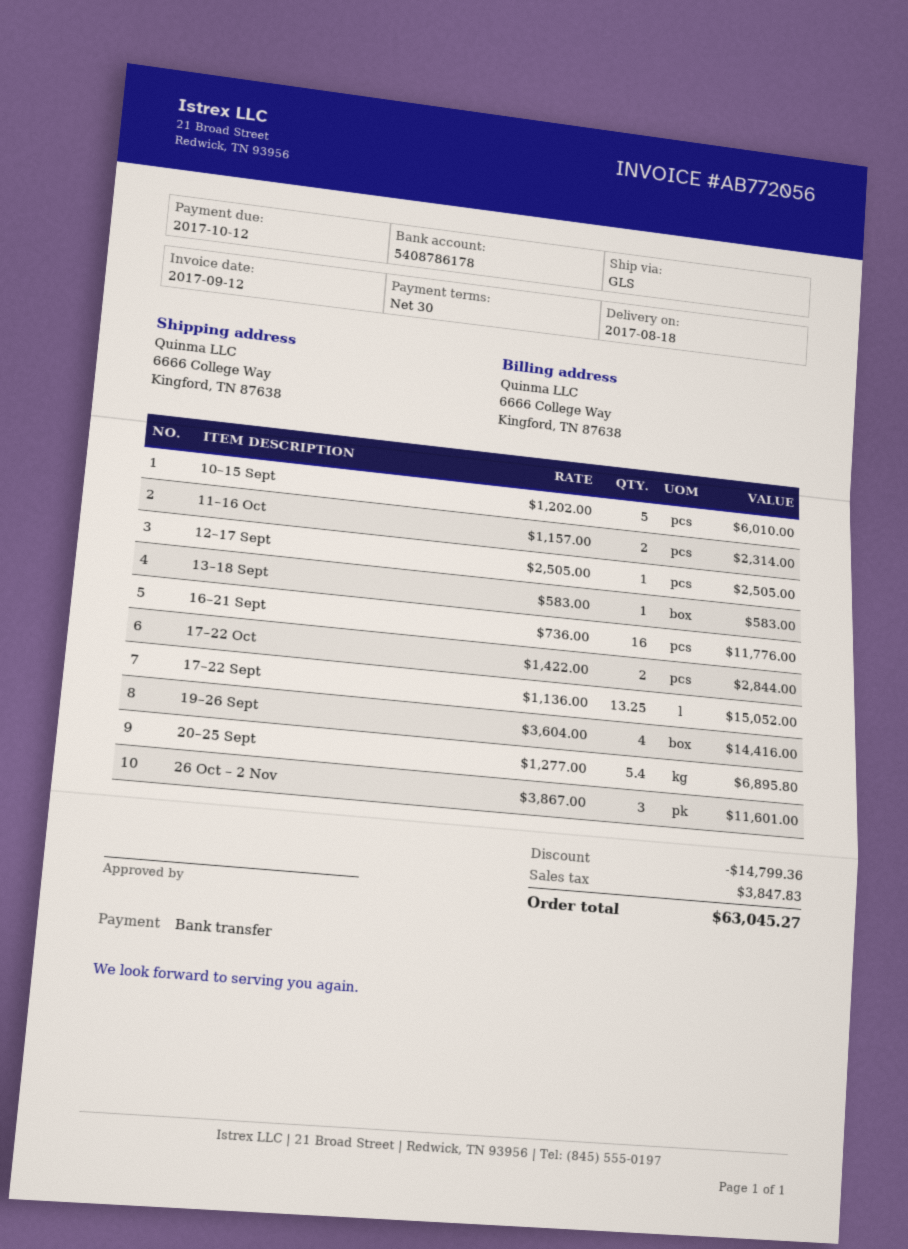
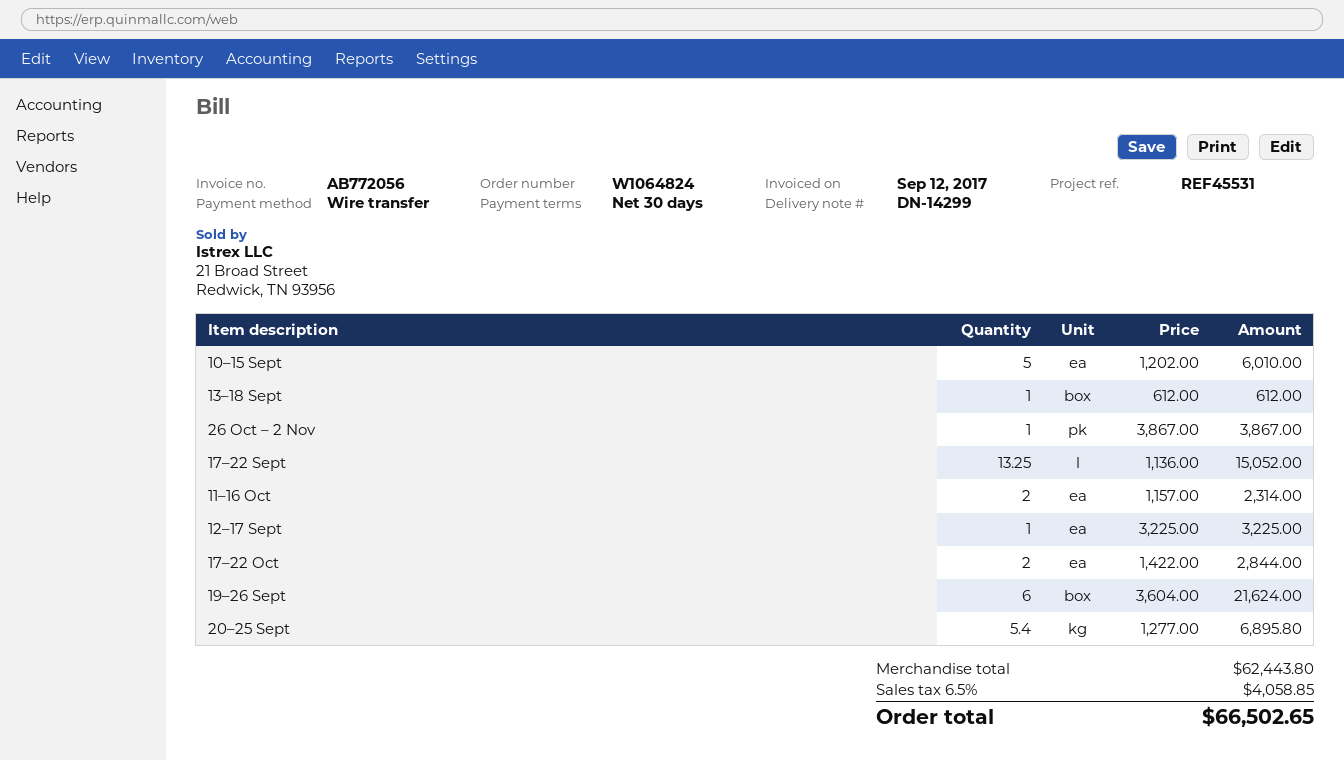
12–17 Sept: 1 x 2505.00 = 2505.00 -> 1 x 3225.00 = 3225.00
13–18 Sept: 1 x 583.00 = 583.00 -> 1 x 612.00 = 612.00
16–21 Sept: 16 x 736.00 = 11776.00 -> none
19–26 Sept: 4 x 3604.00 = 14416.00 -> 6 x 3604.00 = 21624.00
26 Oct – 2 Nov: 3 x 3867.00 = 11601.00 -> 1 x 3867.00 = 3867.00
discount: 14799.36 -> none
tax: 3847.83 -> 4058.85
total: 63045.27 -> 66502.65

